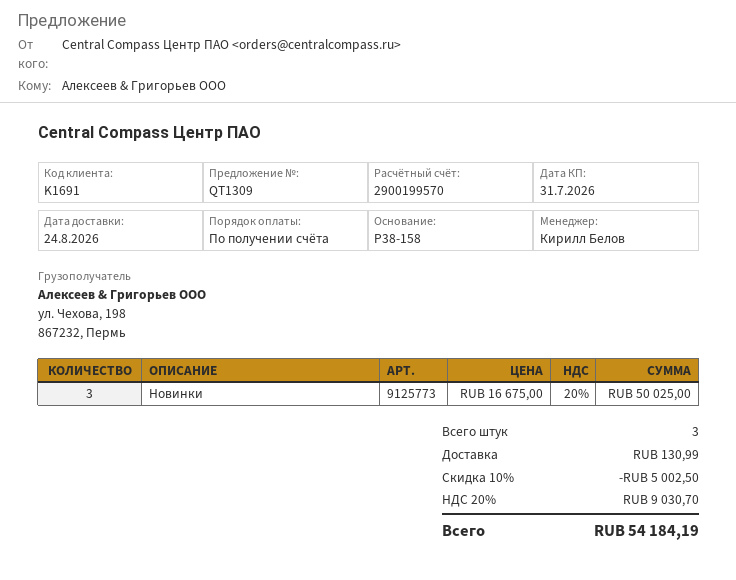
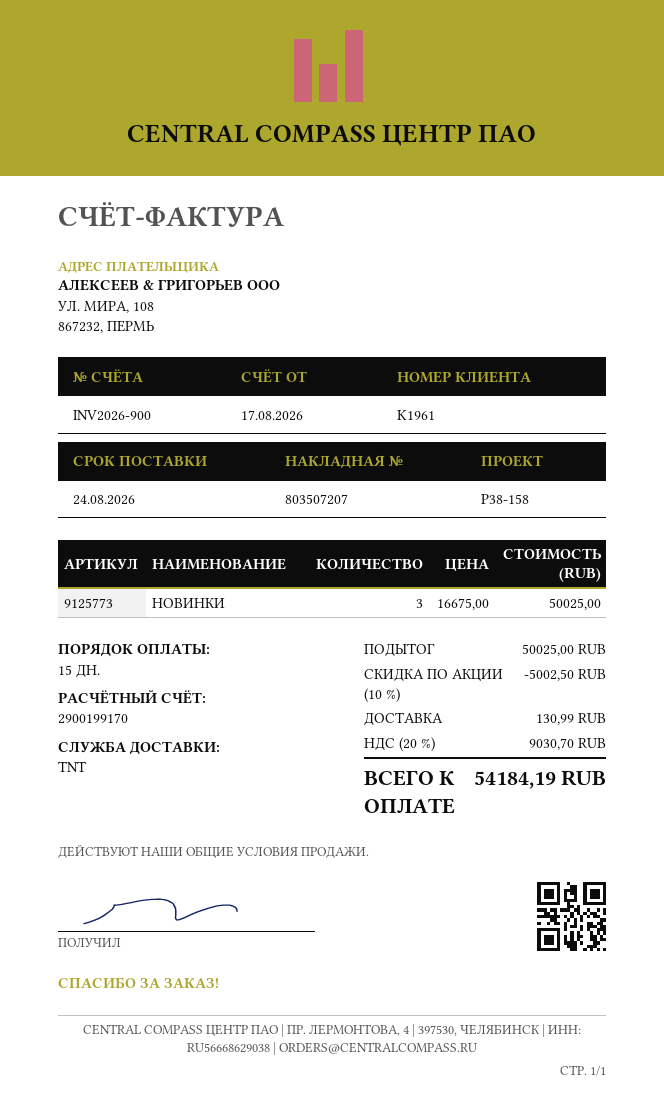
payment terms: on receipt -> 15 days
customer number: K1691 -> K1961
bank account: 2900199570 -> 2900199170

